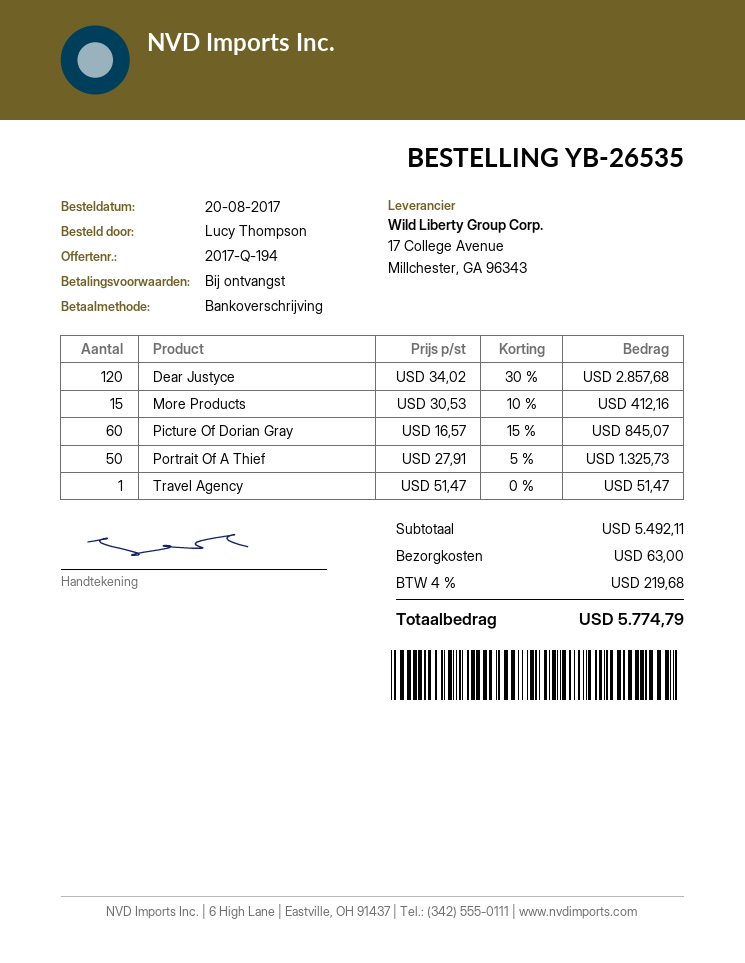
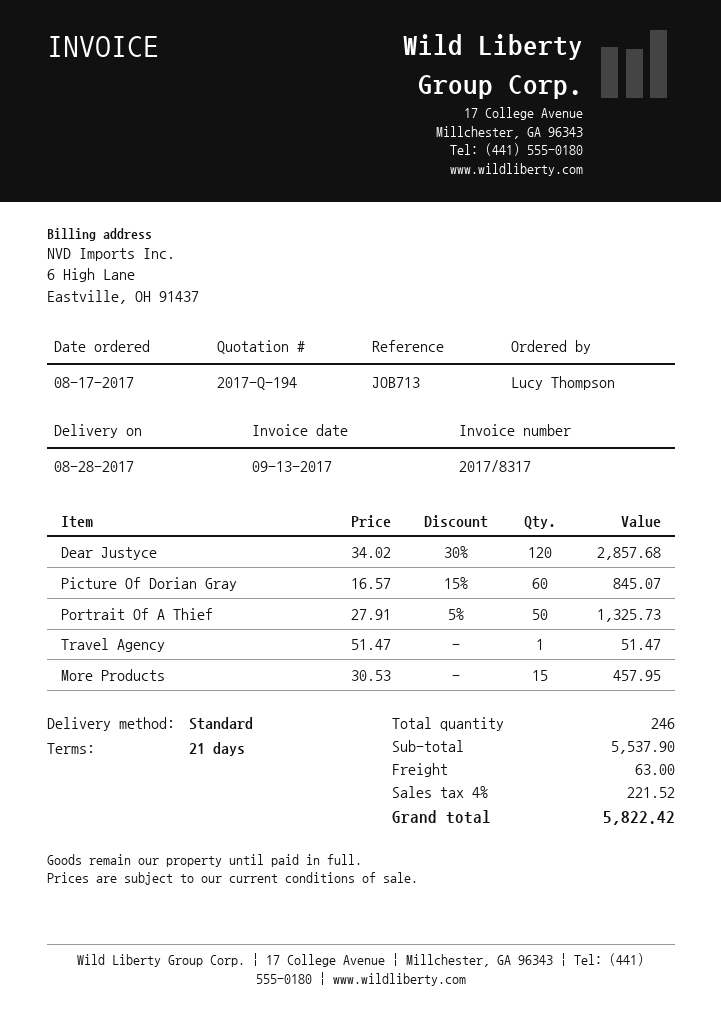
order date: 2017-08-20 -> 2017-08-17
payment terms: on receipt -> 21 days
More Products: 15 x 30.53 - 10% = 412.16 -> 15 x 30.53 = 457.95
subtotal: 5492.11 -> 5537.90
tax: 4% = 219.68 -> 4% = 221.52
total: 5774.79 -> 5822.42

